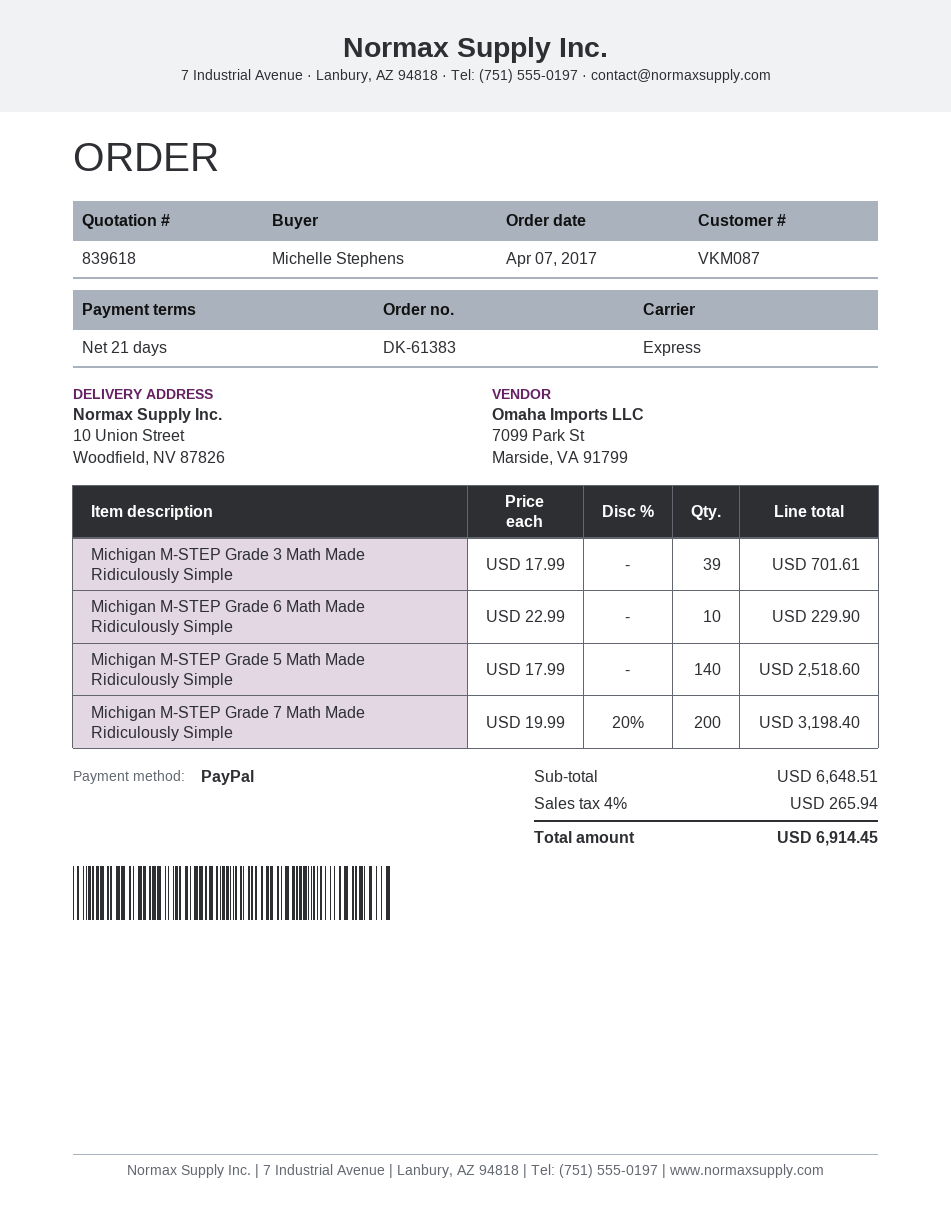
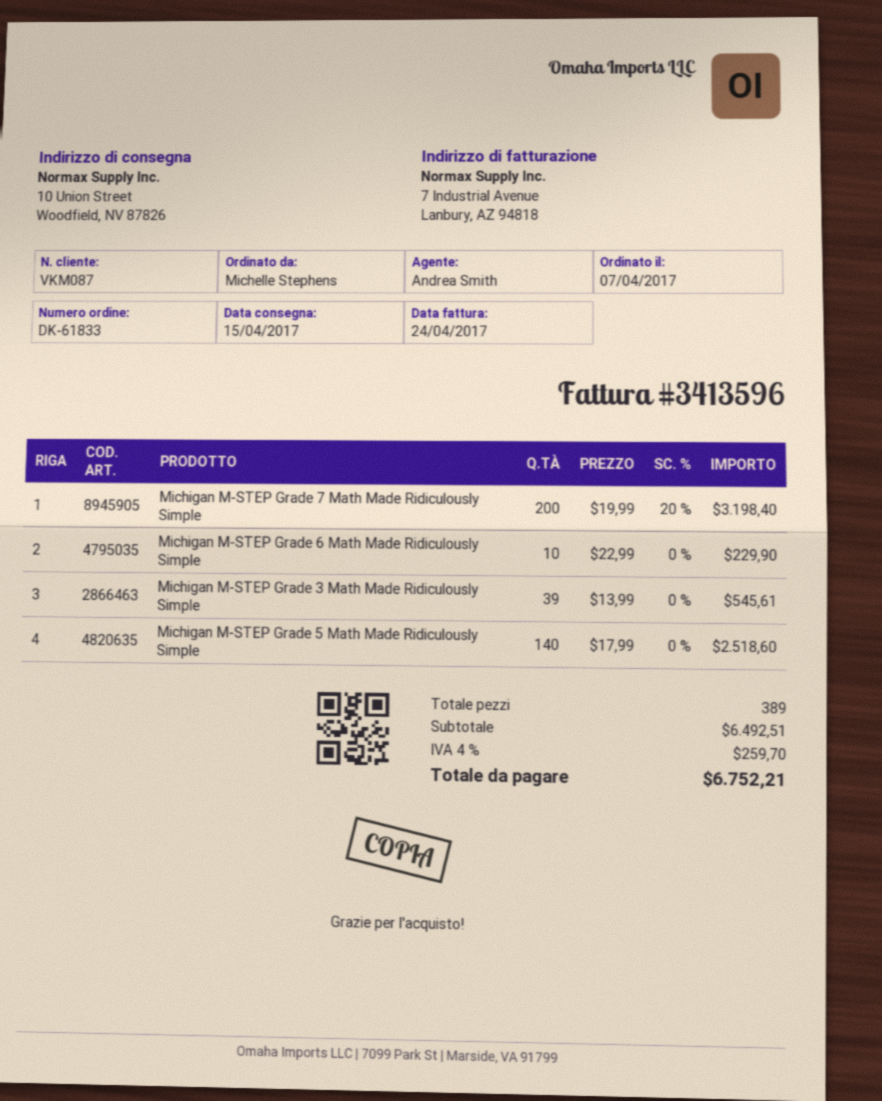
order number: DK-61383 -> DK-61833
Michigan M-STEP Grade 3 Math Made Ridiculously Simple: 39 x 17.99 = 701.61 -> 39 x 13.99 = 545.61
subtotal: 6648.51 -> 6492.51
tax: 4% = 265.94 -> 4% = 259.70
total: 6914.45 -> 6752.21

